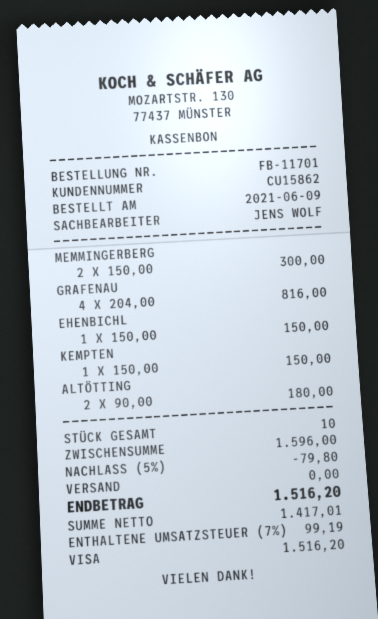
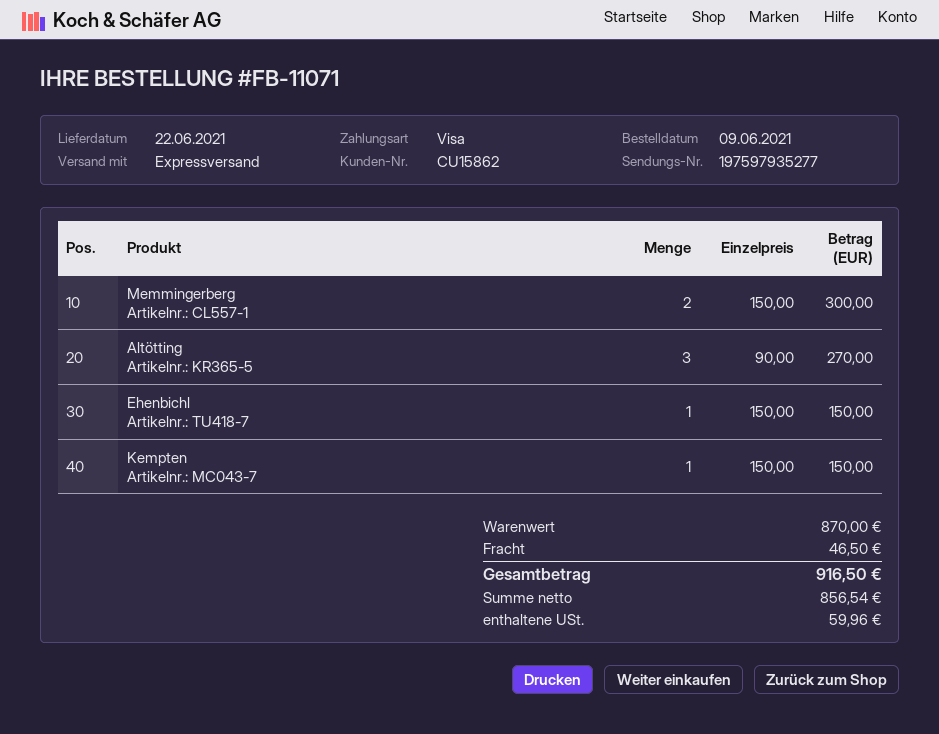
order number: FB-11701 -> FB-11071
GRAFENAU: 4 x 204.00 = 816.00 -> none
ALTÖTTING: 2 x 90.00 = 180.00 -> 3 x 90.00 = 270.00
subtotal: 1596.00 -> 870.00
discount: 5% = 79.80 -> none
shipping: 0.00 -> 46.50
net: 1417.01 -> 856.54
tax: 99.19 -> 59.96
total: 1516.20 -> 916.50

